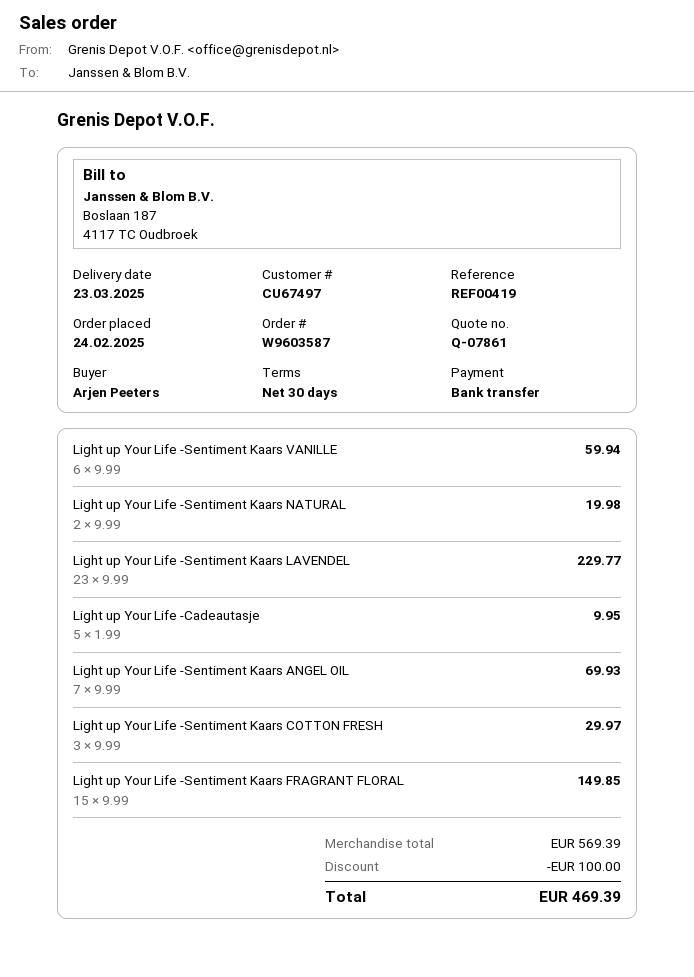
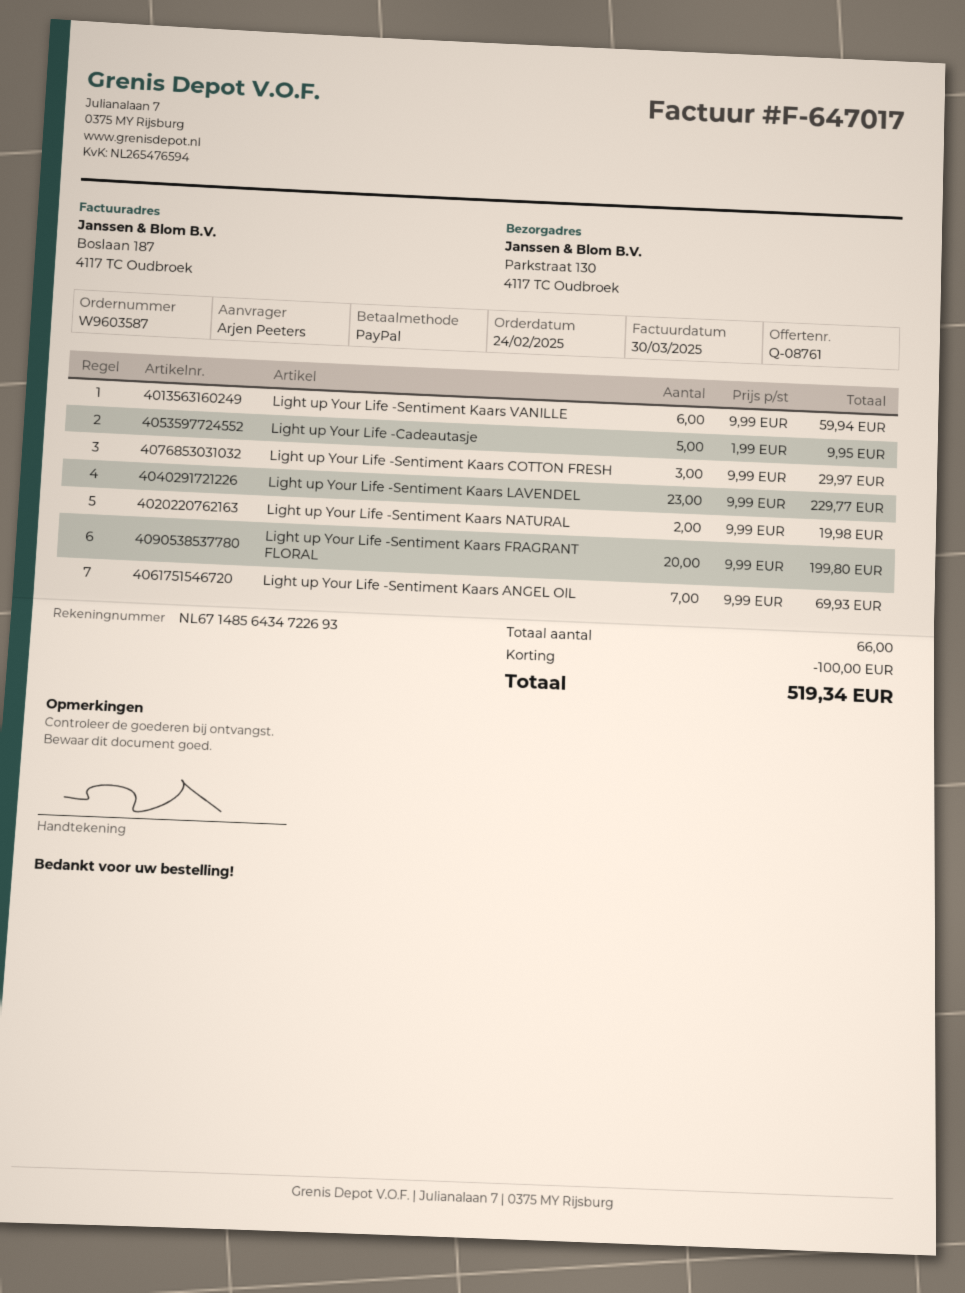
quote number: Q-07861 -> Q-08761
payment method: bank transfer -> PayPal
Light up Your Life -Sentiment Kaars FRAGRANT FLORAL: 15 x 9.99 = 149.85 -> 20 x 9.99 = 199.80
total: 469.39 -> 519.34

